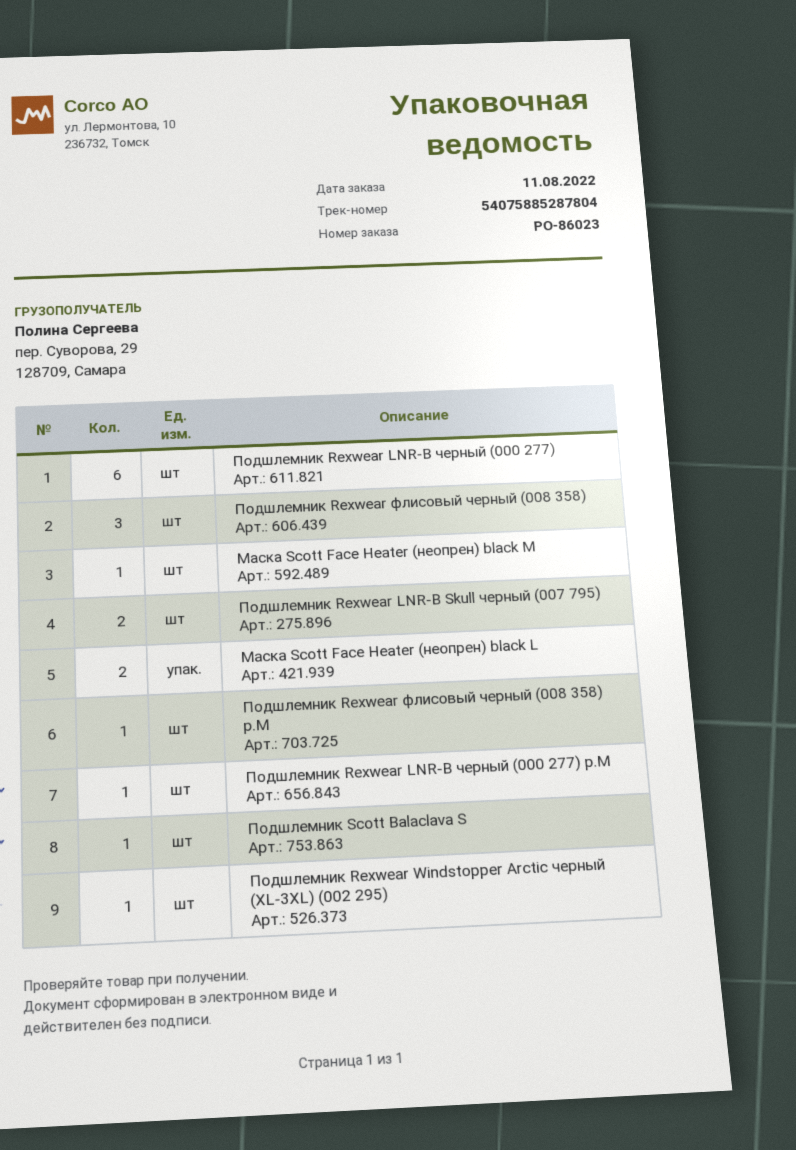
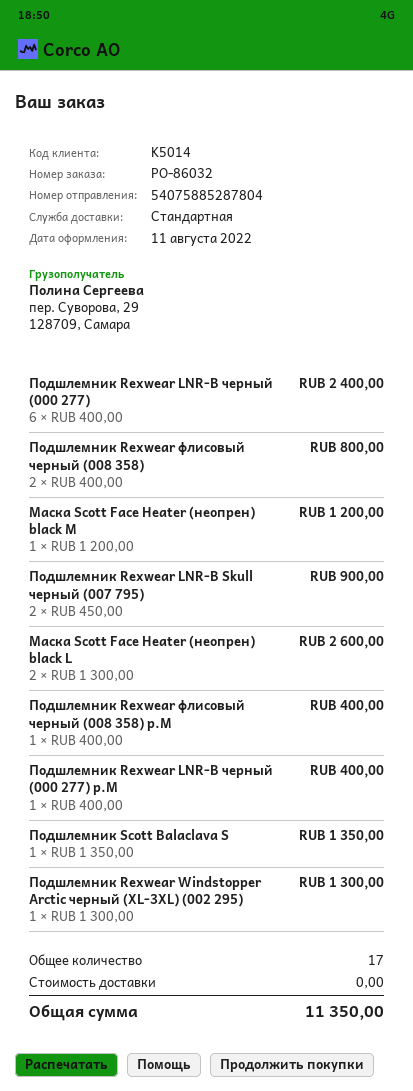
order number: PO-86023 -> PO-86032
Подшлемник Rexwear флисовый черный (008 358): 3 -> 2

